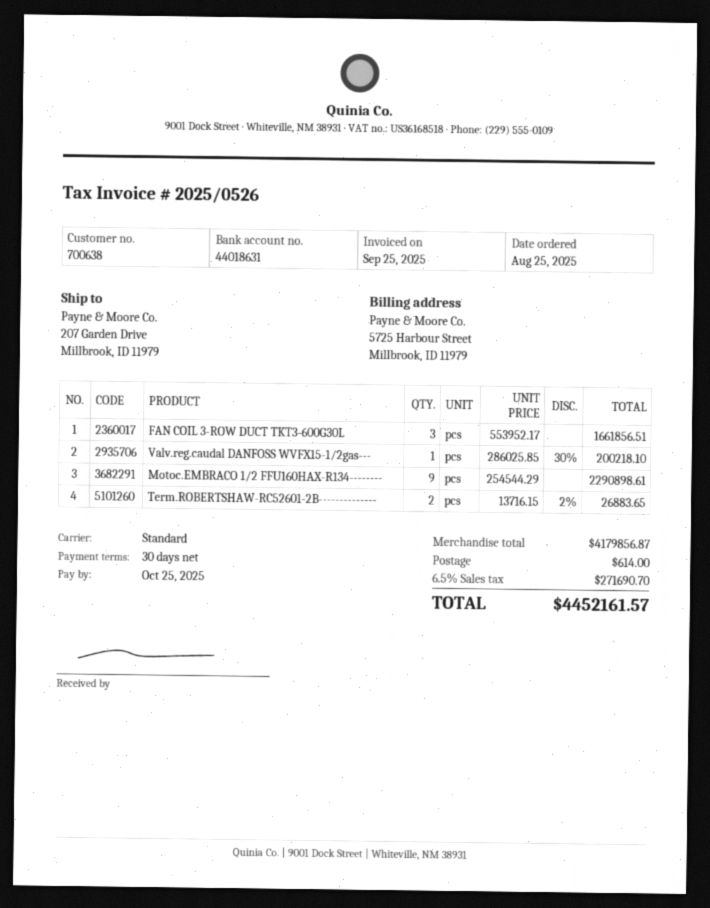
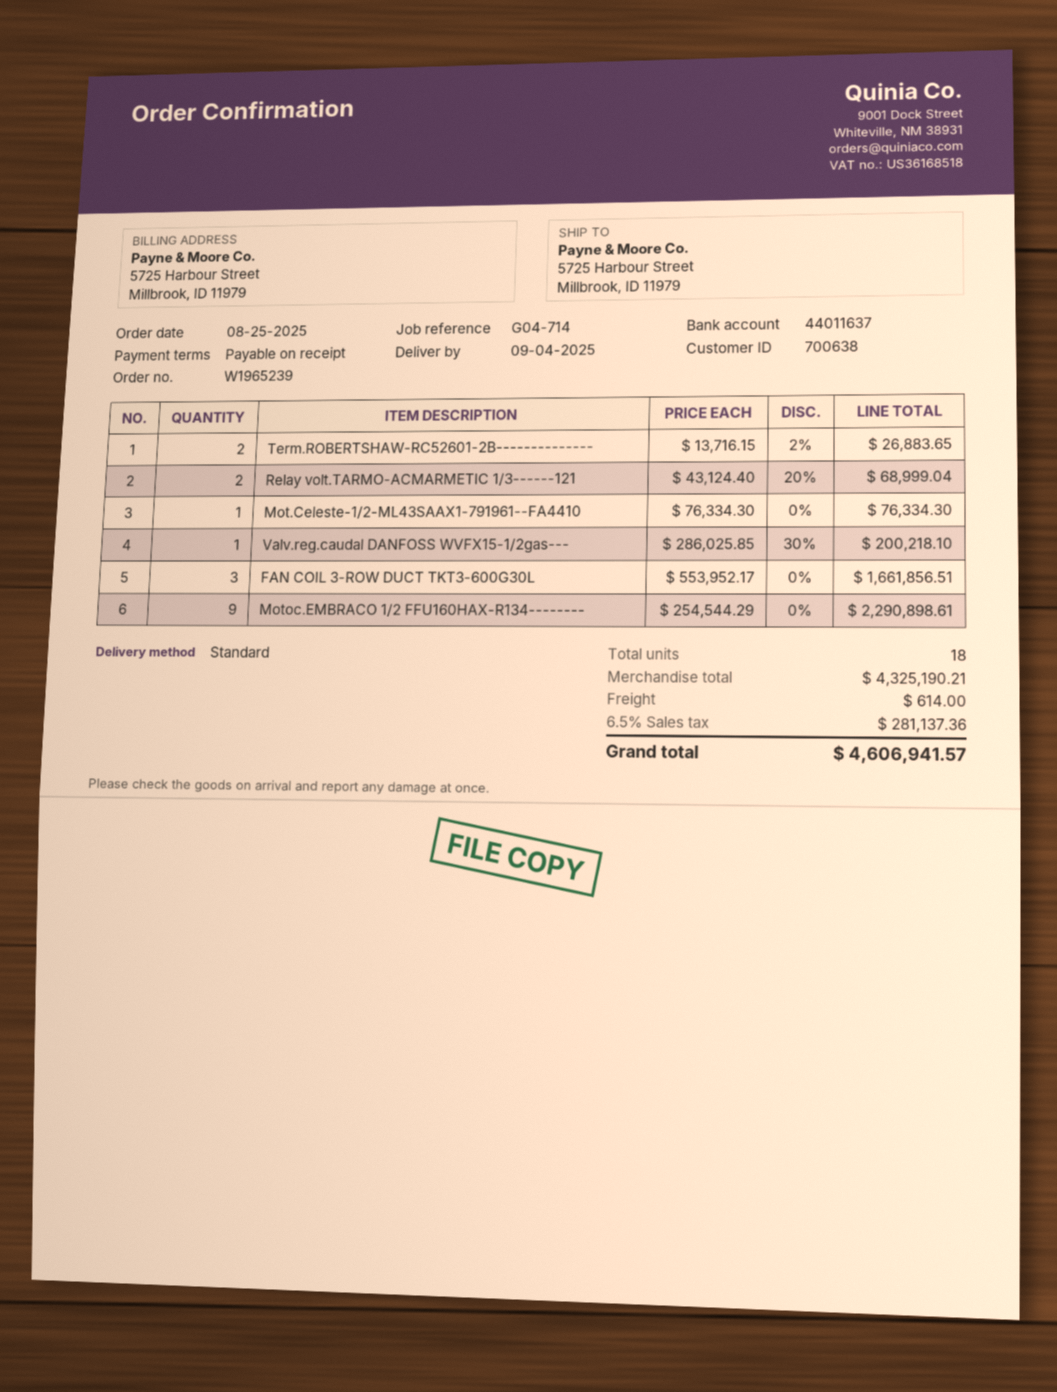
payment terms: 30 days -> on receipt
bank account: 44018631 -> 44011637
ship to: 207 Garden Drive, Millbrook, ID 11979 -> 5725 Harbour Street, Millbrook, ID 11979
Relay volt.TARMO-ACMARMETIC 1/3------121: none -> 2 x 43124.40 - 20% = 68999.04
Mot.Celeste-1/2-ML43SAAX1-791961--FA4410: none -> 1 x 76334.30 = 76334.30
subtotal: 4179856.87 -> 4325190.21
tax: 6.5% = 271690.70 -> 6.5% = 281137.36
total: 4452161.57 -> 4606941.57

